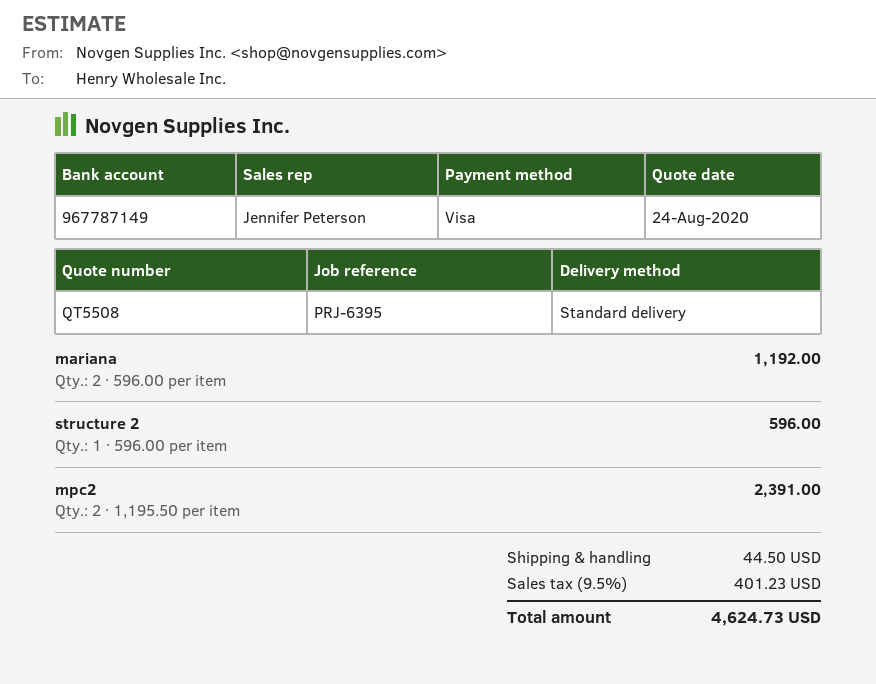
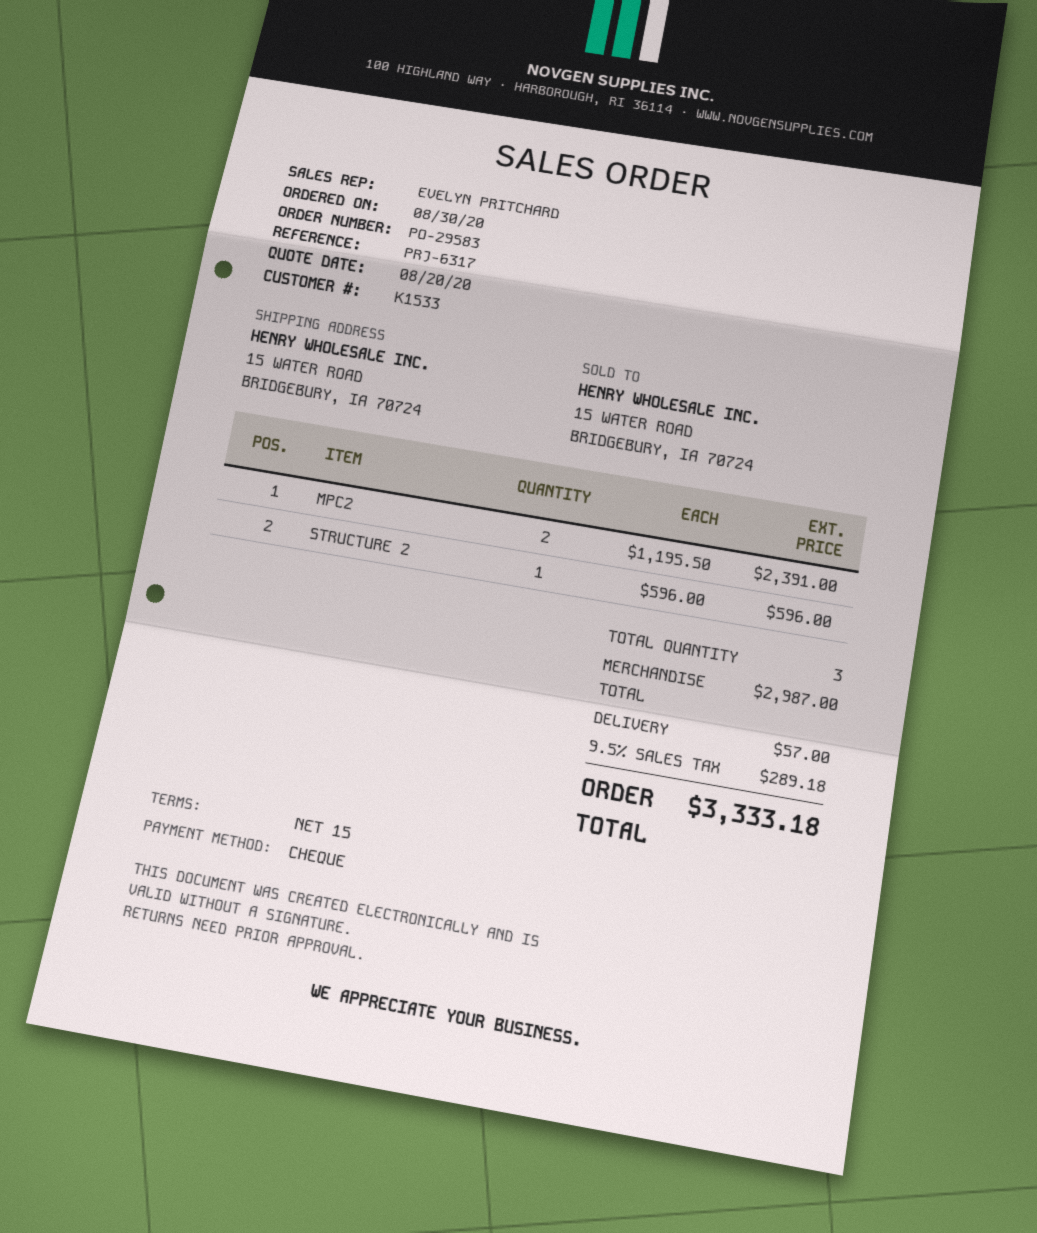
quote date: 2020-08-24 -> 2020-08-20
reference: PRJ-6395 -> PRJ-6317
sales rep: Jennifer Peterson -> EVELYN PRITCHARD
payment method: Visa -> cheque
mariana: 2 x 596.00 = 1192.00 -> none
shipping: 44.50 -> 57.00
tax: 9.5% = 401.23 -> 9.5% = 289.18
total: 4624.73 -> 3333.18

